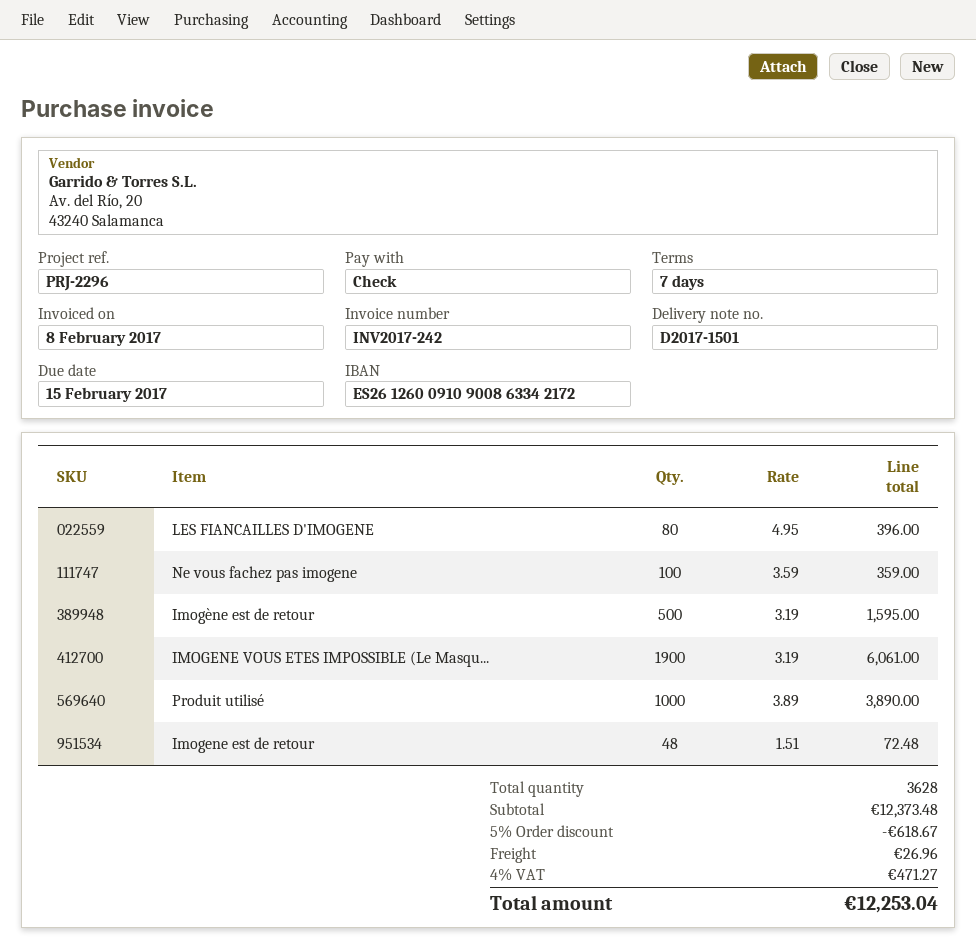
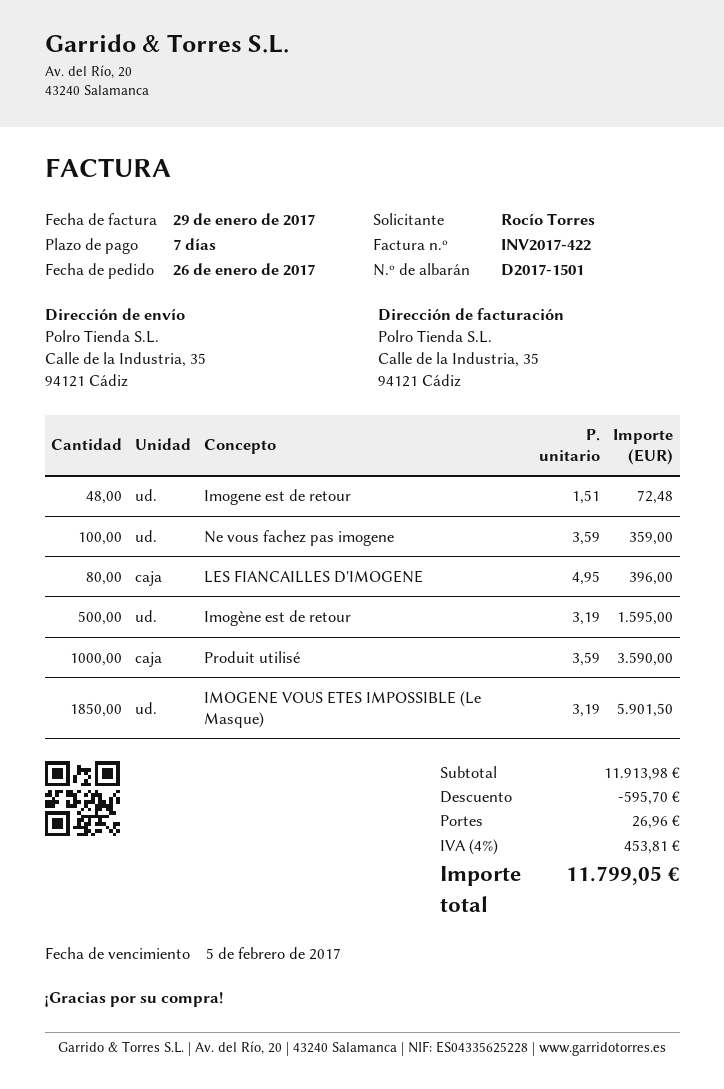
invoice number: INV2017-242 -> INV2017-422
invoice date: 2017-02-08 -> 2017-01-29
due date: 2017-02-15 -> 2017-02-05
IMOGENE VOUS ETES IMPOSSIBLE (Le Masqu...: 1900 x 3.19 = 6061.00 -> 1850 x 3.19 = 5901.50
Produit utilisé: 1000 x 3.89 = 3890.00 -> 1000 x 3.59 = 3590.00
subtotal: 12373.48 -> 11913.98
discount: 618.67 -> 595.70
tax: 4% = 471.27 -> 4% = 453.81
total: 12253.04 -> 11799.05

